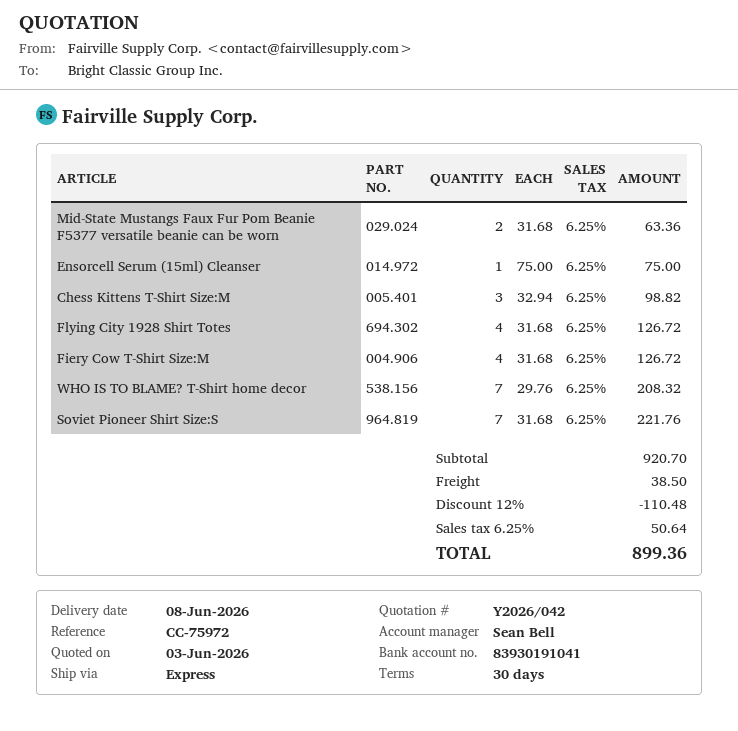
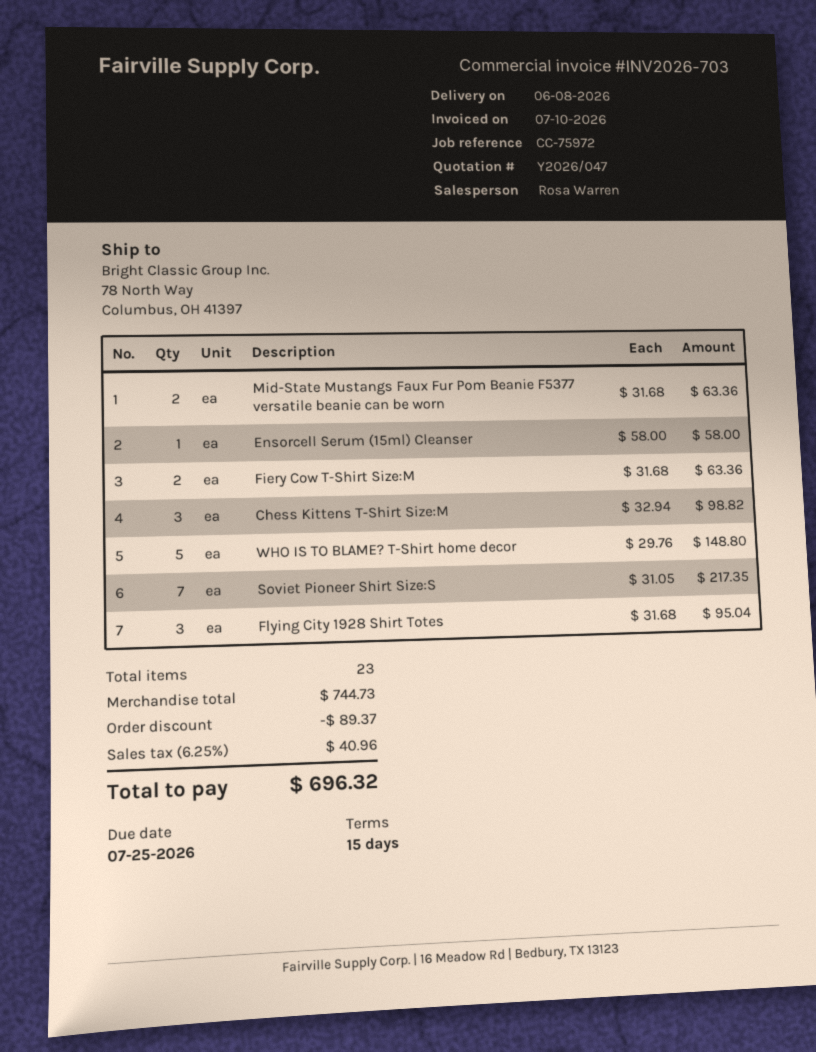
quote number: Y2026/042 -> Y2026/047
payment terms: 30 days -> 15 days
sales rep: Sean Bell -> Rosa Warren
Ensorcell Serum (15ml) Cleanser: 1 x 75.00 = 75.00 -> 1 x 58.00 = 58.00
Flying City 1928 Shirt Totes: 4 x 31.68 = 126.72 -> 3 x 31.68 = 95.04
Fiery Cow T-Shirt Size:M: 4 x 31.68 = 126.72 -> 2 x 31.68 = 63.36
WHO IS TO BLAME? T-Shirt home decor: 7 x 29.76 = 208.32 -> 5 x 29.76 = 148.80
Soviet Pioneer Shirt Size:S: 7 x 31.68 = 221.76 -> 7 x 31.05 = 217.35
subtotal: 920.70 -> 744.73
discount: 110.48 -> 89.37
shipping: 38.50 -> none
tax: 6.25% = 50.64 -> 6.25% = 40.96
total: 899.36 -> 696.32

